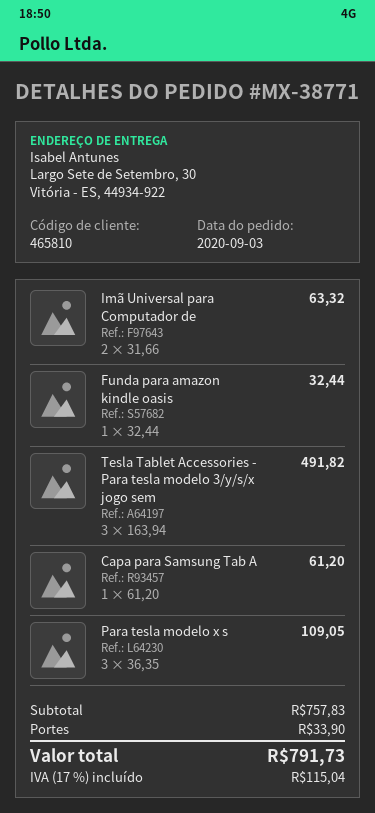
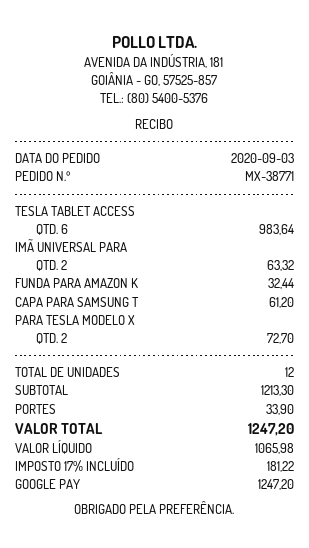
Tesla Tablet Accessories - Para tesla modelo 3/y/s/x jogo sem: 3 for 491.82 -> 6 for 983.64
Para tesla modelo x s: 3 for 109.05 -> 2 for 72.70
subtotal: 757.83 -> 1213.30
tax: 17% = 115.04 -> 17% = 181.22
total: 791.73 -> 1247.20

